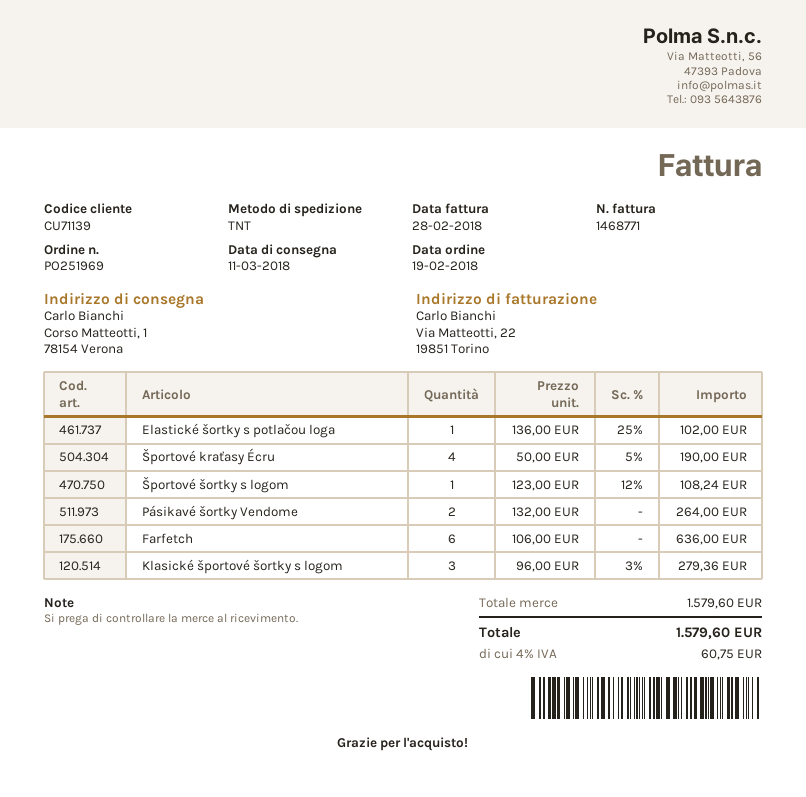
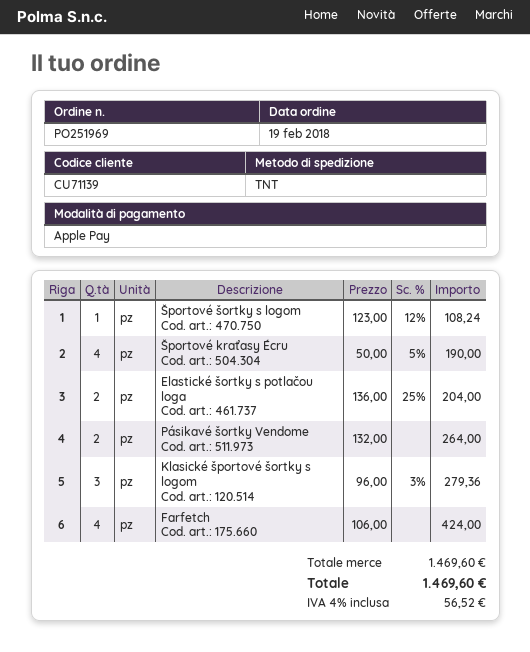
Elastické šortky s potlačou loga: 1 x 136.00 - 25% = 102.00 -> 2 x 136.00 - 25% = 204.00
Farfetch: 6 x 106.00 = 636.00 -> 4 x 106.00 = 424.00
subtotal: 1579.60 -> 1469.60
tax: 4% = 60.75 -> 4% = 56.52
total: 1579.60 -> 1469.60

